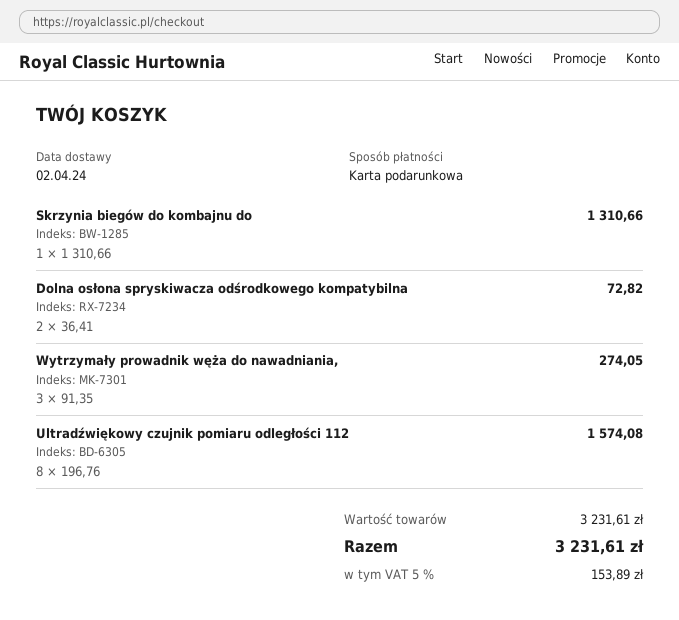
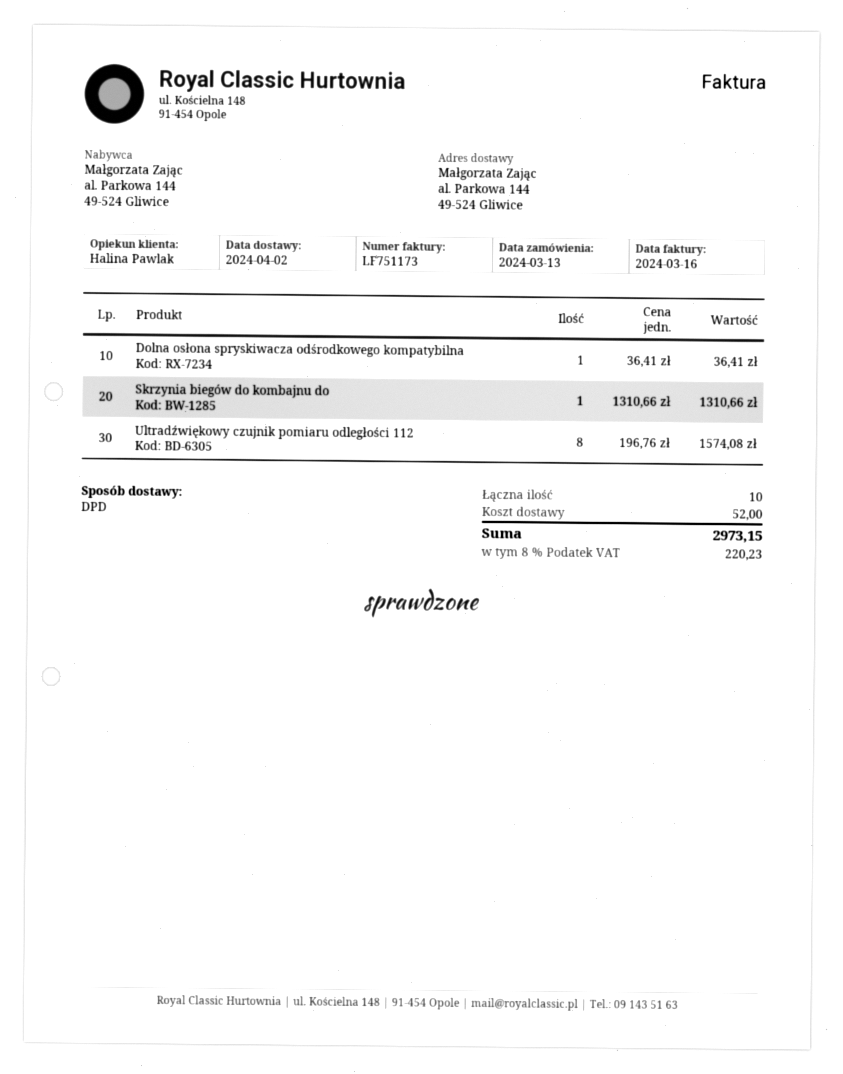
Dolna osłona spryskiwacza odśrodkowego kompatybilna: 2 x 36.41 = 72.82 -> 1 x 36.41 = 36.41
Wytrzymały prowadnik węża do nawadniania,: 3 x 91.35 = 274.05 -> none
shipping: none -> 52.00
tax: 5% = 153.89 -> 8% = 220.23
total: 3231.61 -> 2973.15

